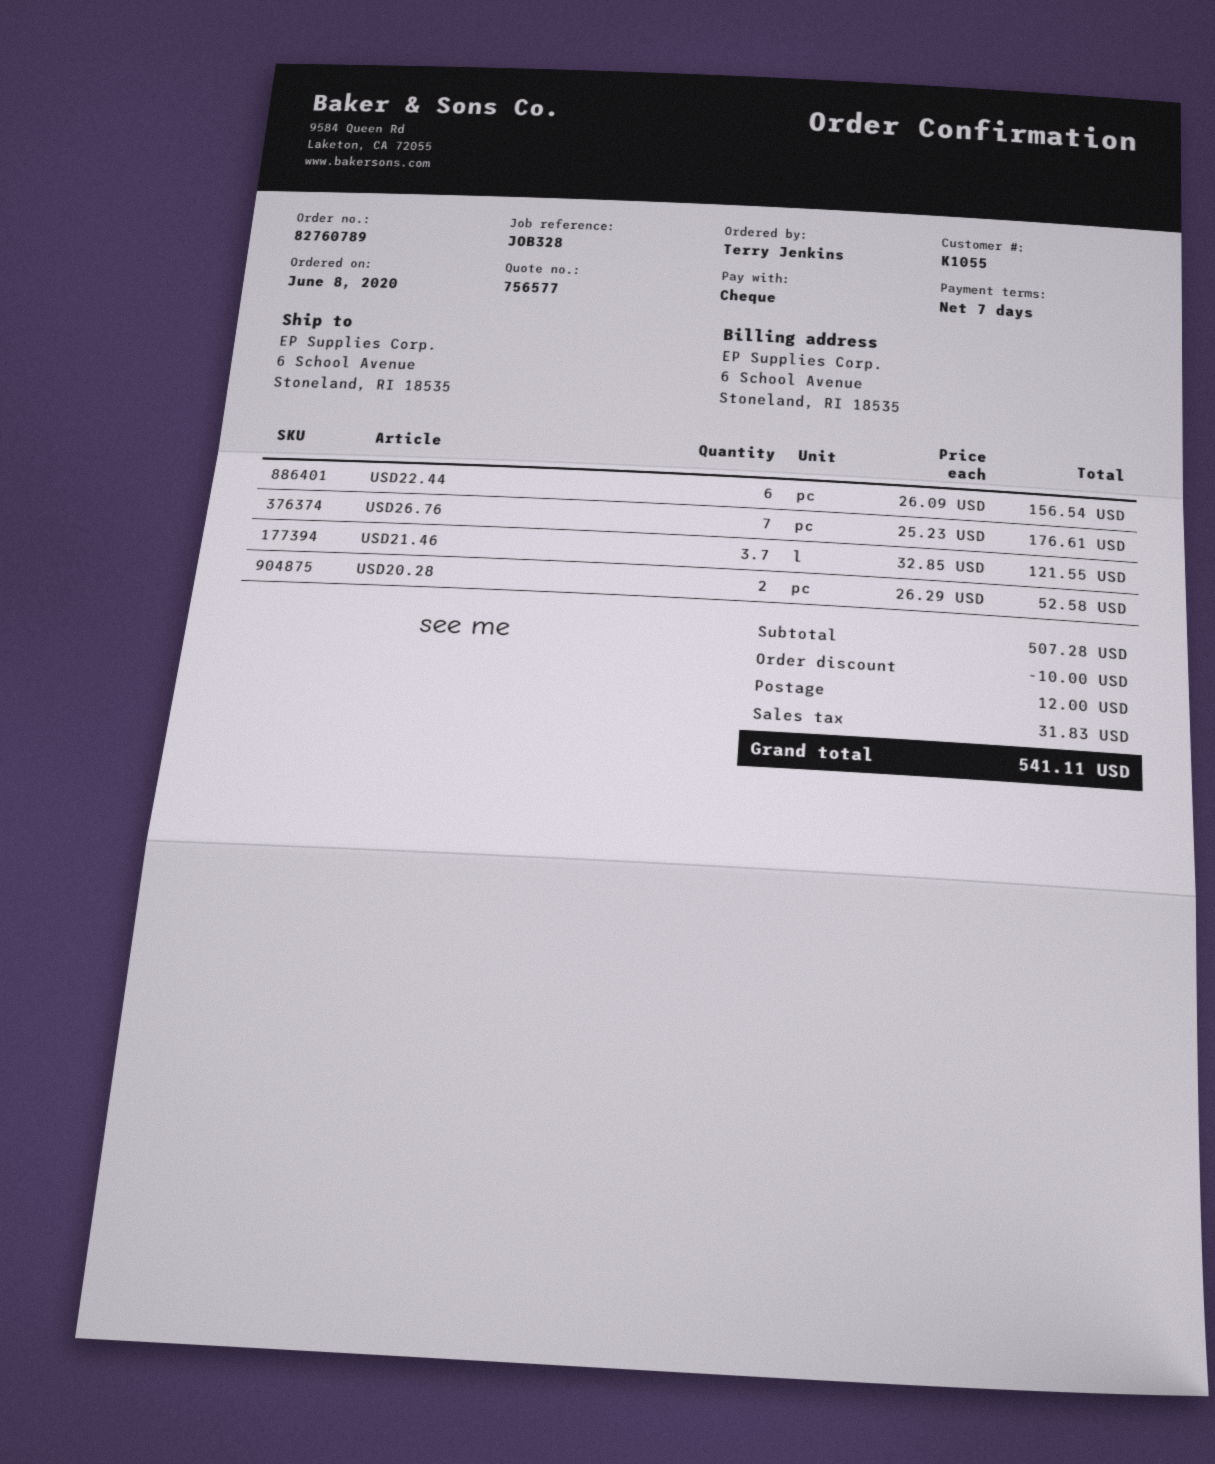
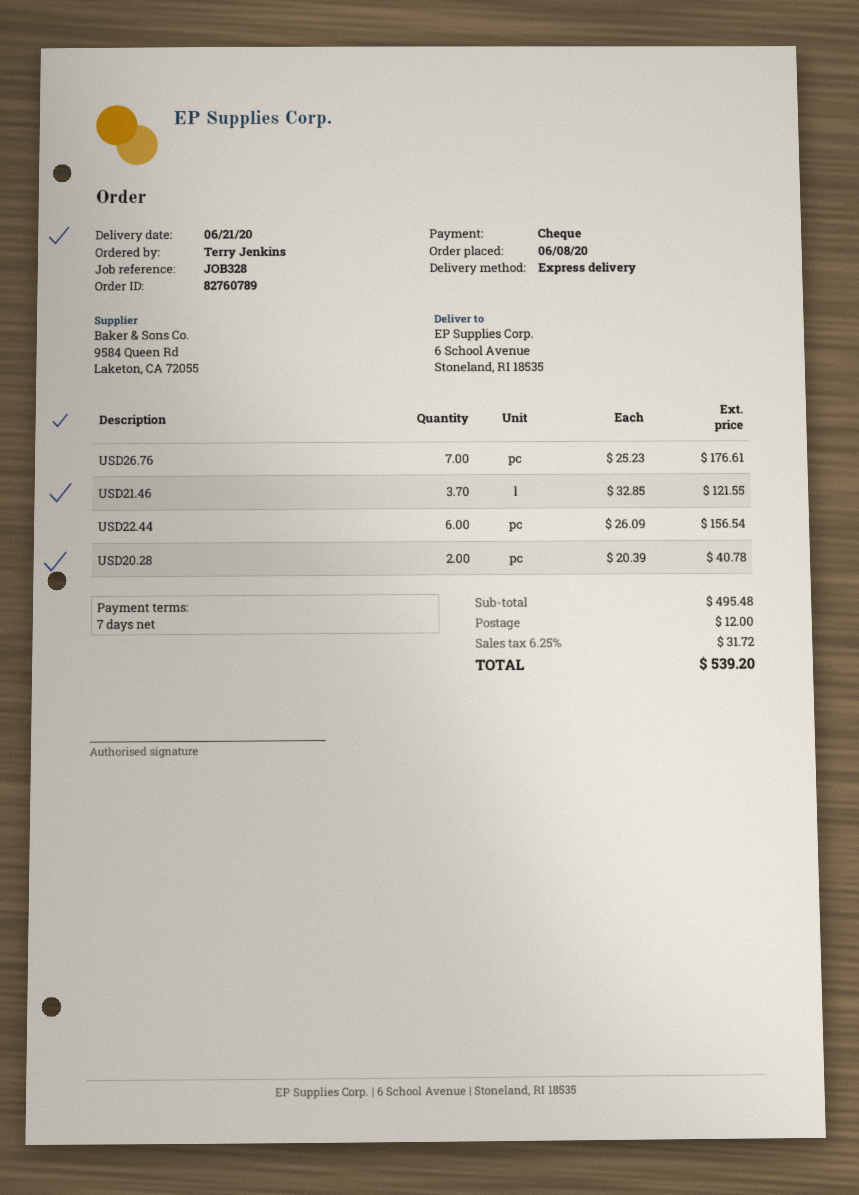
USD20.28: 2 x 26.29 = 52.58 -> 2 x 20.39 = 40.78
subtotal: 507.28 -> 495.48
discount: 10.00 -> none
tax: 31.83 -> 31.72
total: 541.11 -> 539.20

